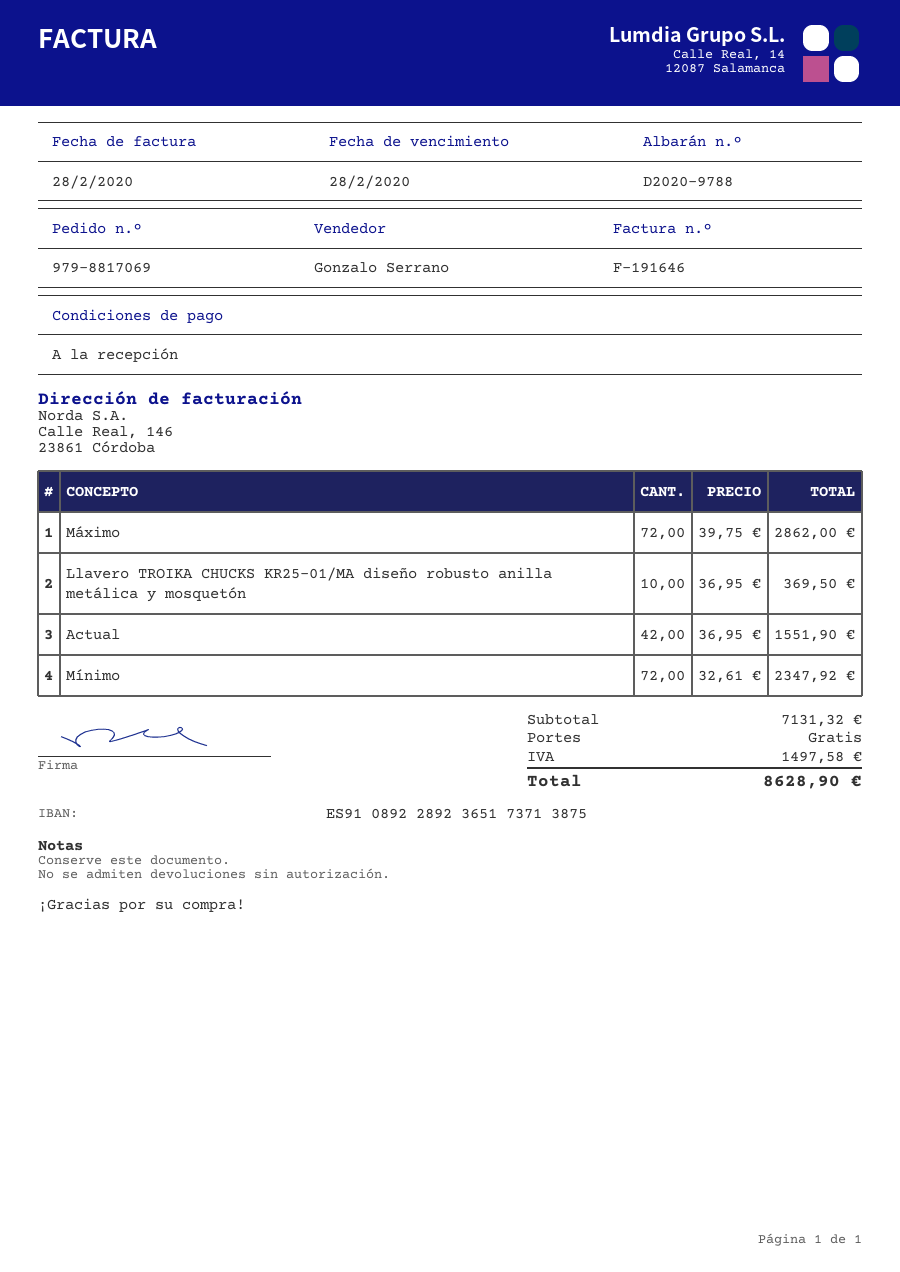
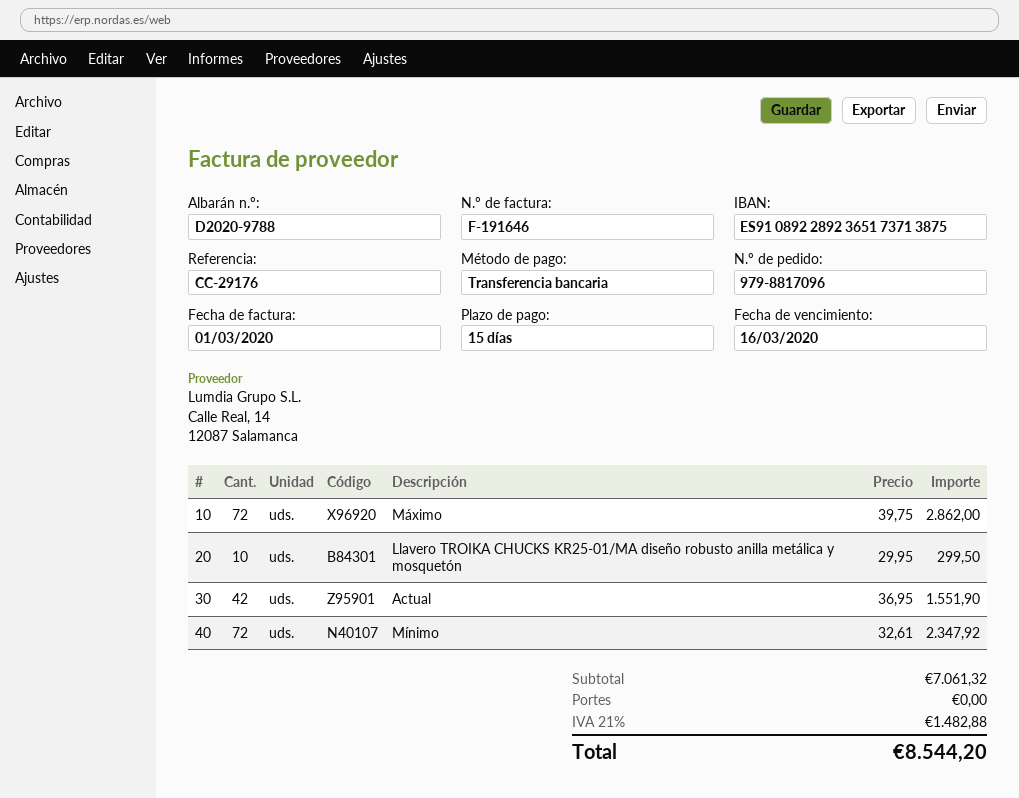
order number: 979-8817069 -> 979-8817096
invoice date: 2020-02-28 -> 2020-03-01
payment terms: on receipt -> 15 days
due date: 2020-02-28 -> 2020-03-16
Llavero TROIKA CHUCKS KR25-01/MA diseño robusto anilla metálica y mosquetón: 10 x 36.95 = 369.50 -> 10 x 29.95 = 299.50
subtotal: 7131.32 -> 7061.32
tax: 1497.58 -> 1482.88
total: 8628.90 -> 8544.20

